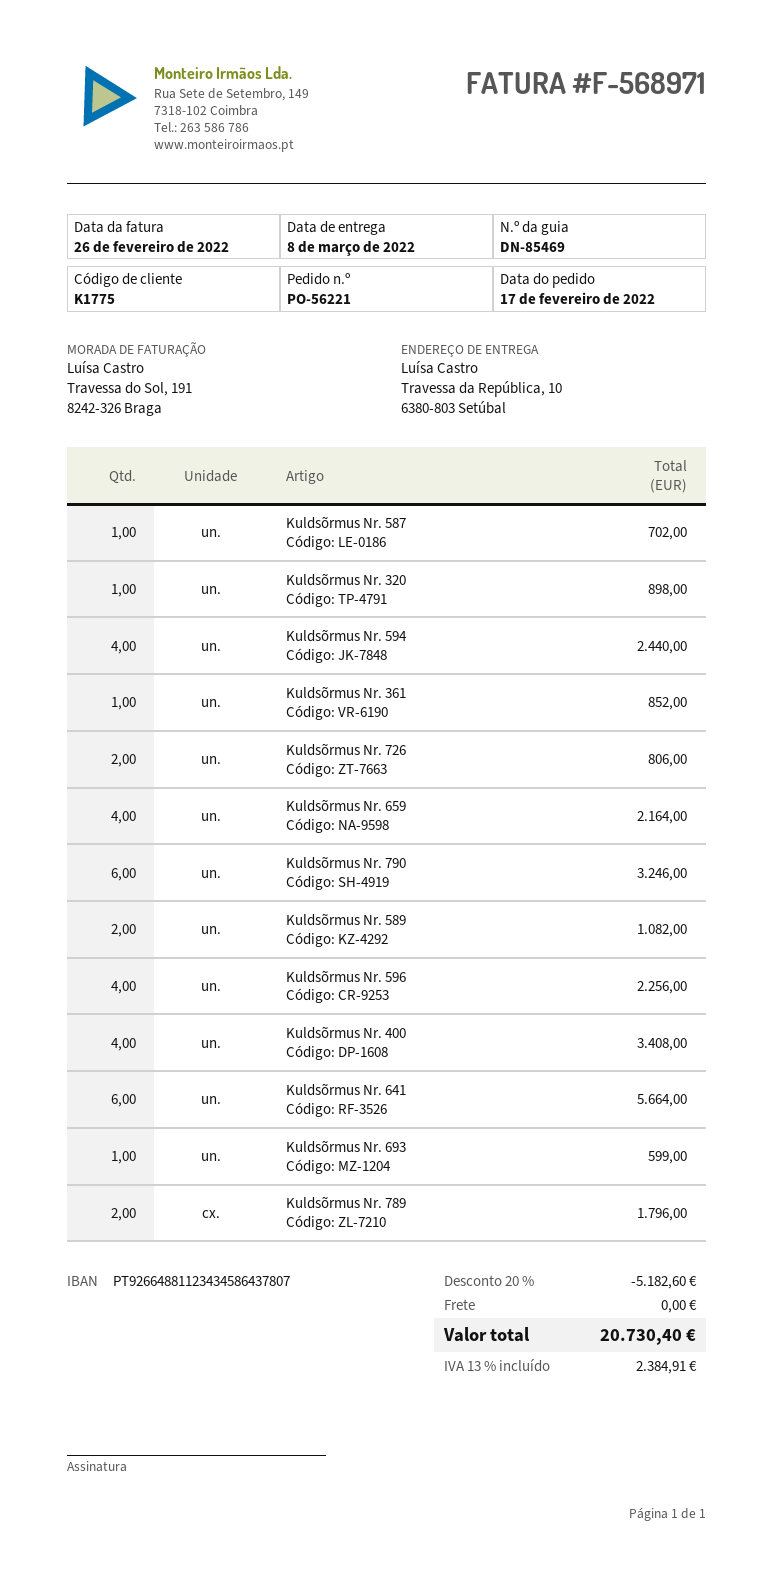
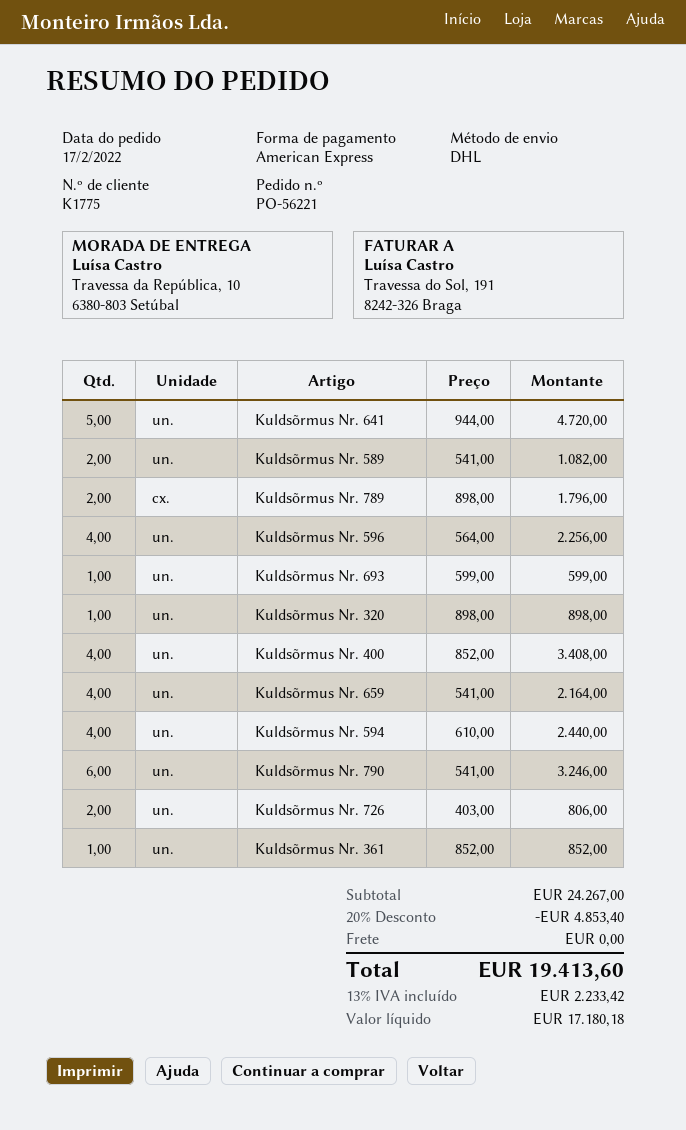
Kuldsõrmus Nr. 587: 1 for 702.00 -> none
Kuldsõrmus Nr. 641: 6 for 5664.00 -> 5 for 4720.00
discount: 20% = 5182.60 -> 20% = 4853.40
tax: 13% = 2384.91 -> 13% = 2233.42
total: 20730.40 -> 19413.60

